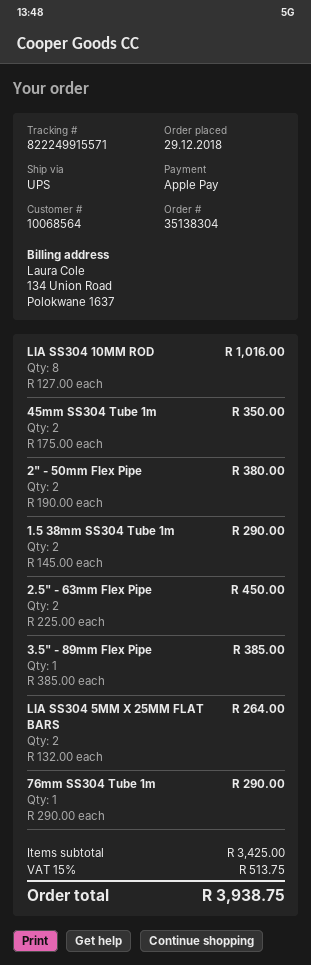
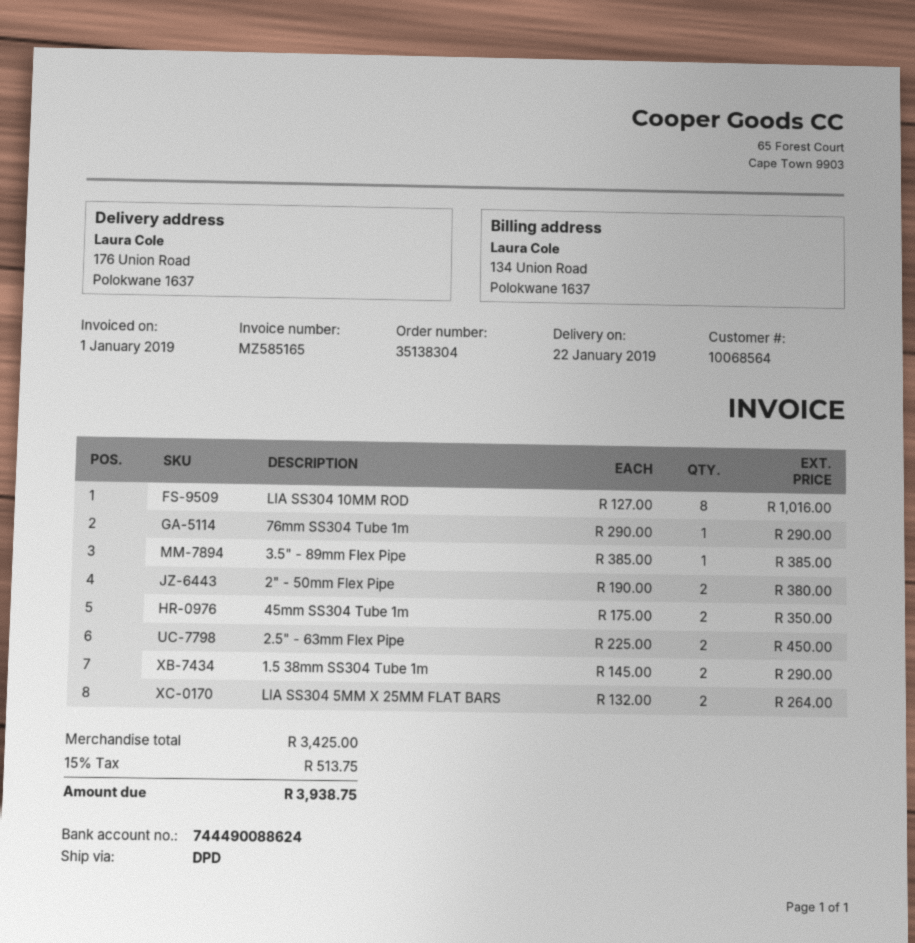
shipping method: UPS -> DPD

